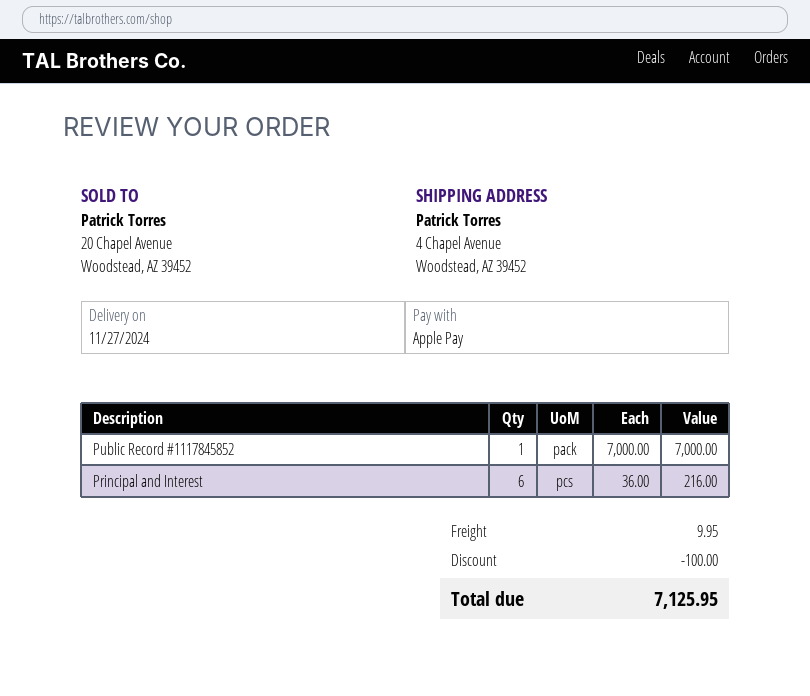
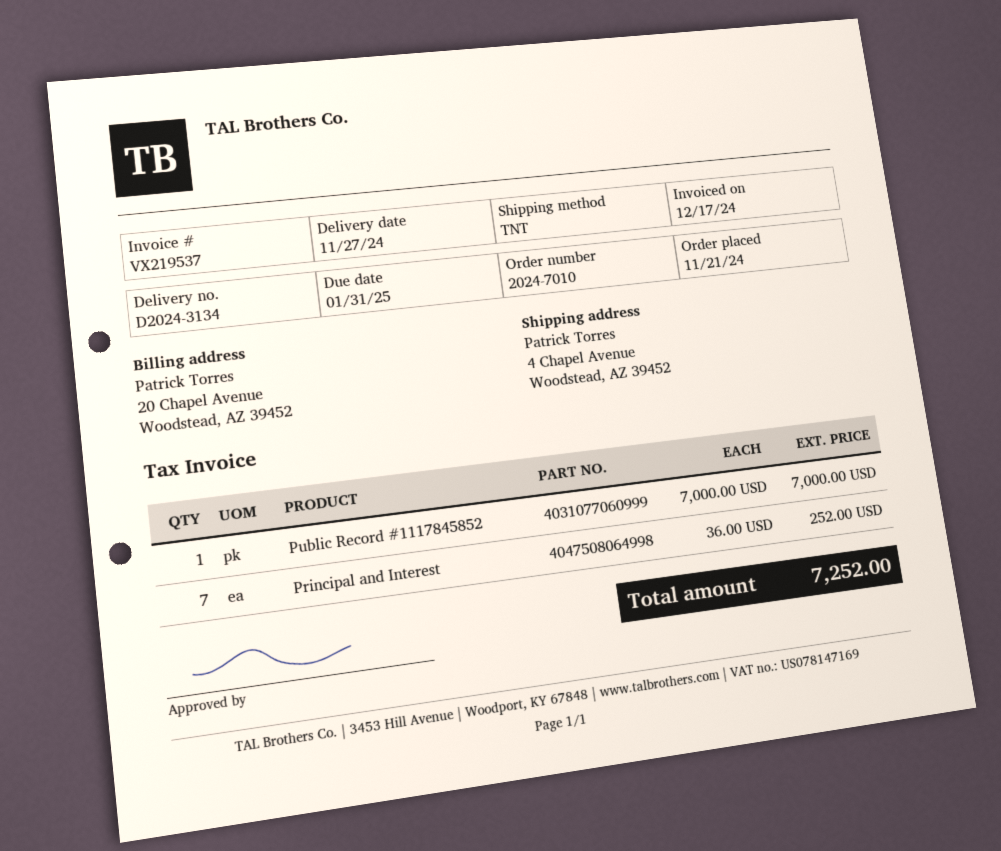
Principal and Interest: 6 x 36.00 = 216.00 -> 7 x 36.00 = 252.00
discount: 100.00 -> none
shipping: 9.95 -> none
total: 7125.95 -> 7252.00

